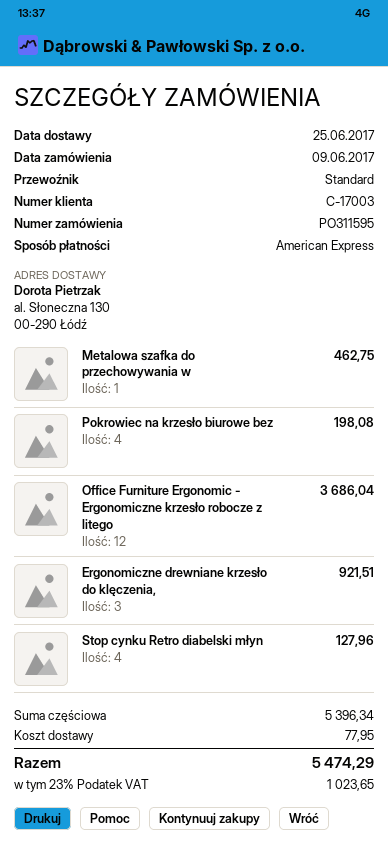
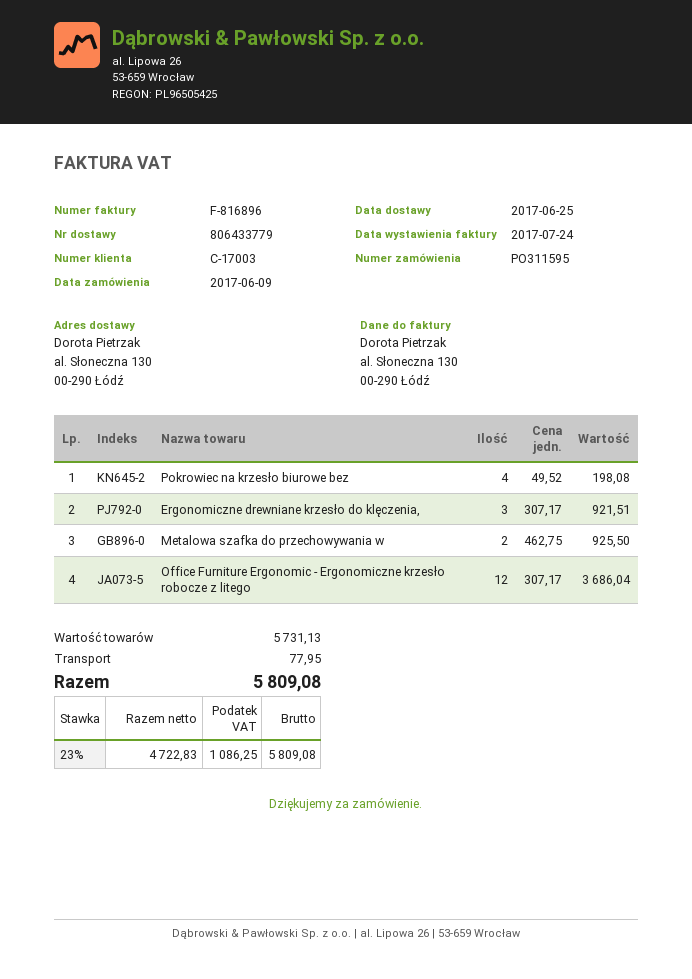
Metalowa szafka do przechowywania w: 1 for 462.75 -> 2 for 925.50
Stop cynku Retro diabelski młyn: 4 for 127.96 -> none
subtotal: 5396.34 -> 5731.13
tax: 23% = 1023.65 -> 23% = 1086.25
total: 5474.29 -> 5809.08

